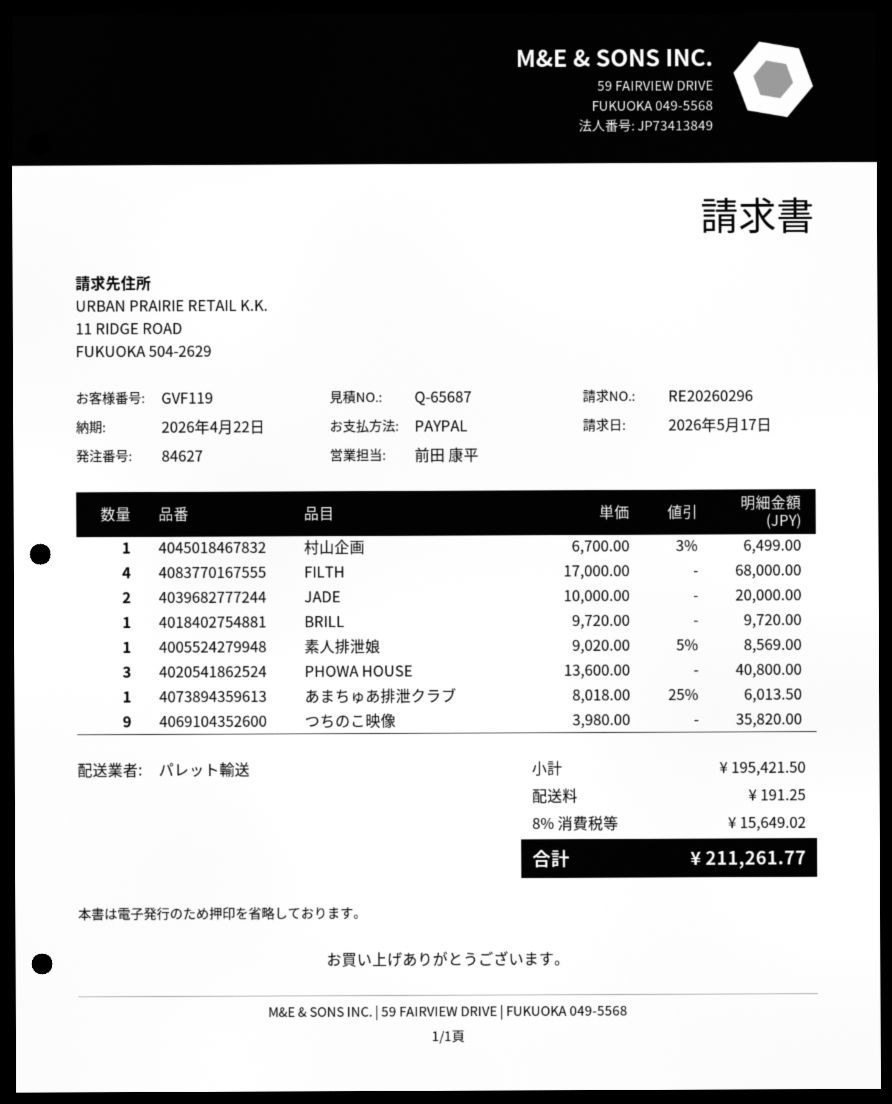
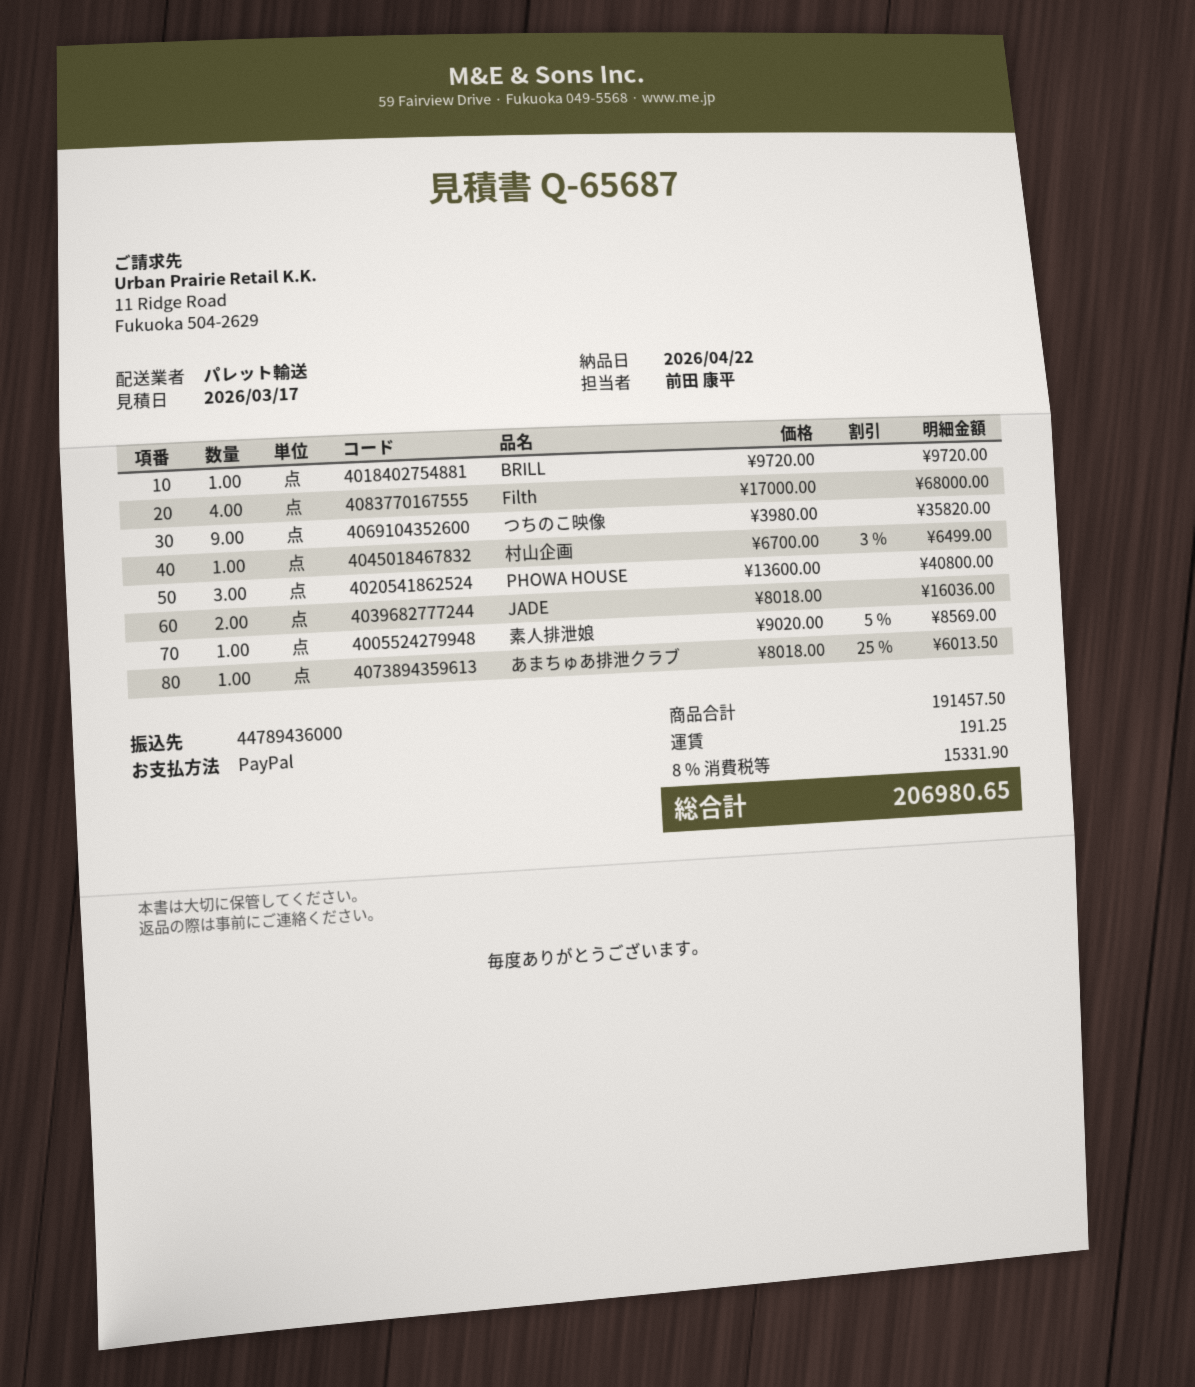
JADE: 2 x 10000.00 = 20000.00 -> 2 x 8018.00 = 16036.00
subtotal: 195421.50 -> 191457.50
tax: 8% = 15649.02 -> 8% = 15331.90
total: 211261.77 -> 206980.65

